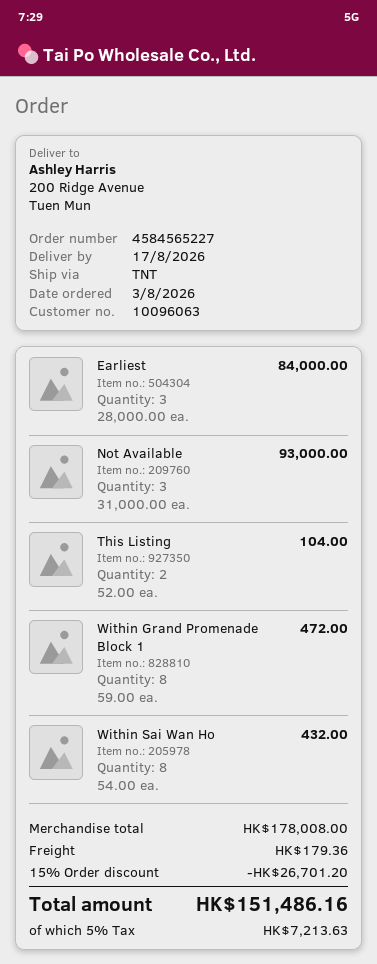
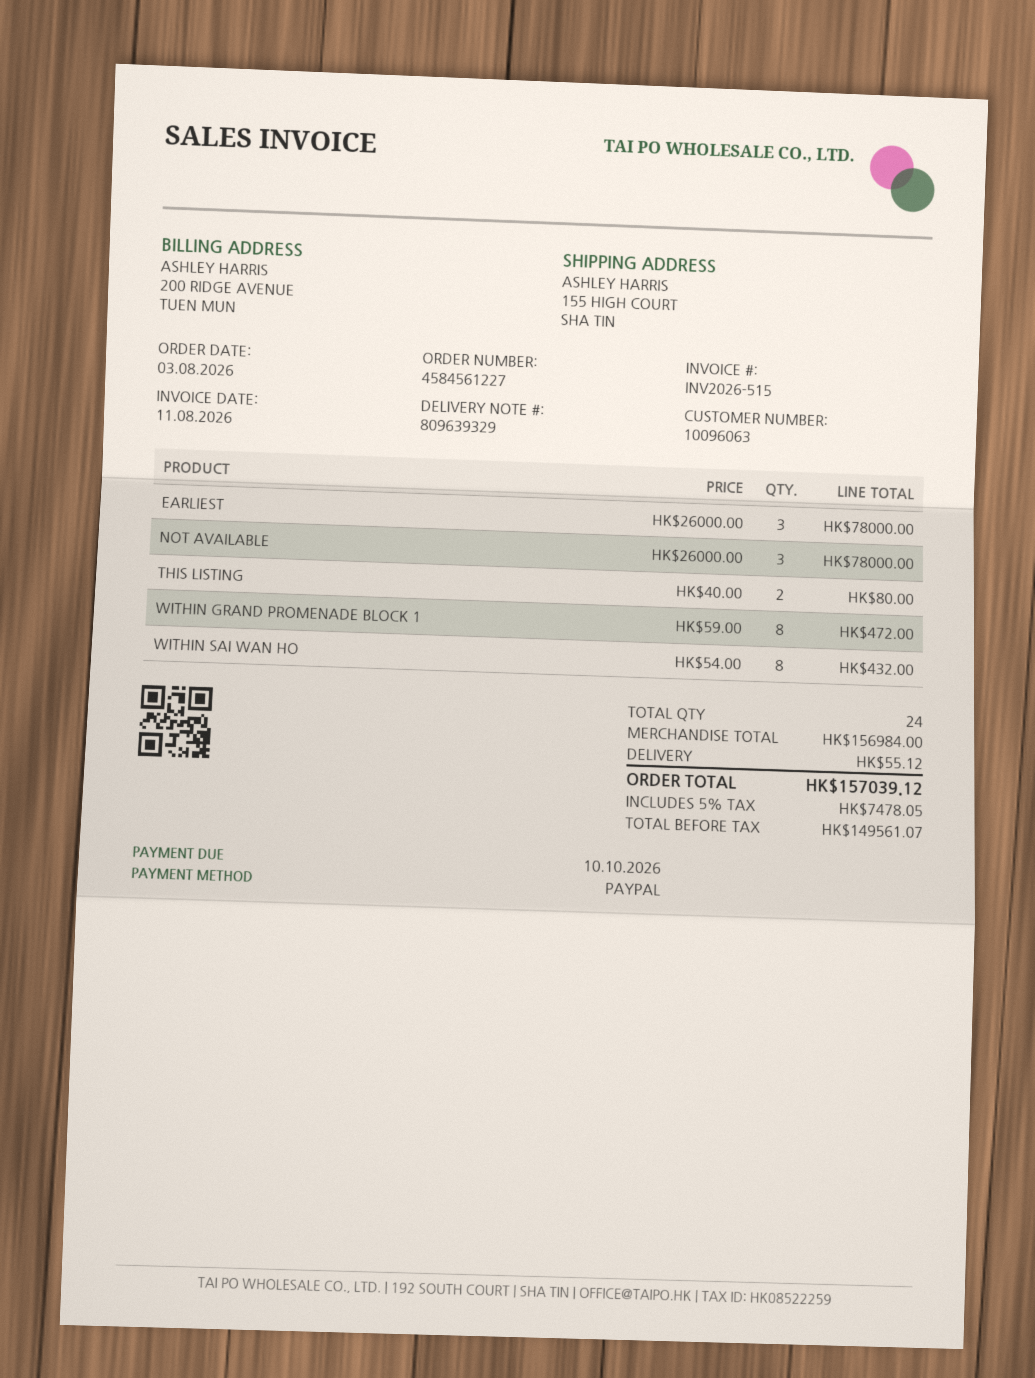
order number: 4584565227 -> 4584561227
ship to: 200 Ridge Avenue, Tuen Mun -> 155 HIGH COURT, SHA TIN
Earliest: 3 x 28000.00 = 84000.00 -> 3 x 26000.00 = 78000.00
Not Available: 3 x 31000.00 = 93000.00 -> 3 x 26000.00 = 78000.00
This Listing: 2 x 52.00 = 104.00 -> 2 x 40.00 = 80.00
subtotal: 178008.00 -> 156984.00
discount: 15% = 26701.20 -> none
shipping: 179.36 -> 55.12
tax: 5% = 7213.63 -> 5% = 7478.05
total: 151486.16 -> 157039.12

